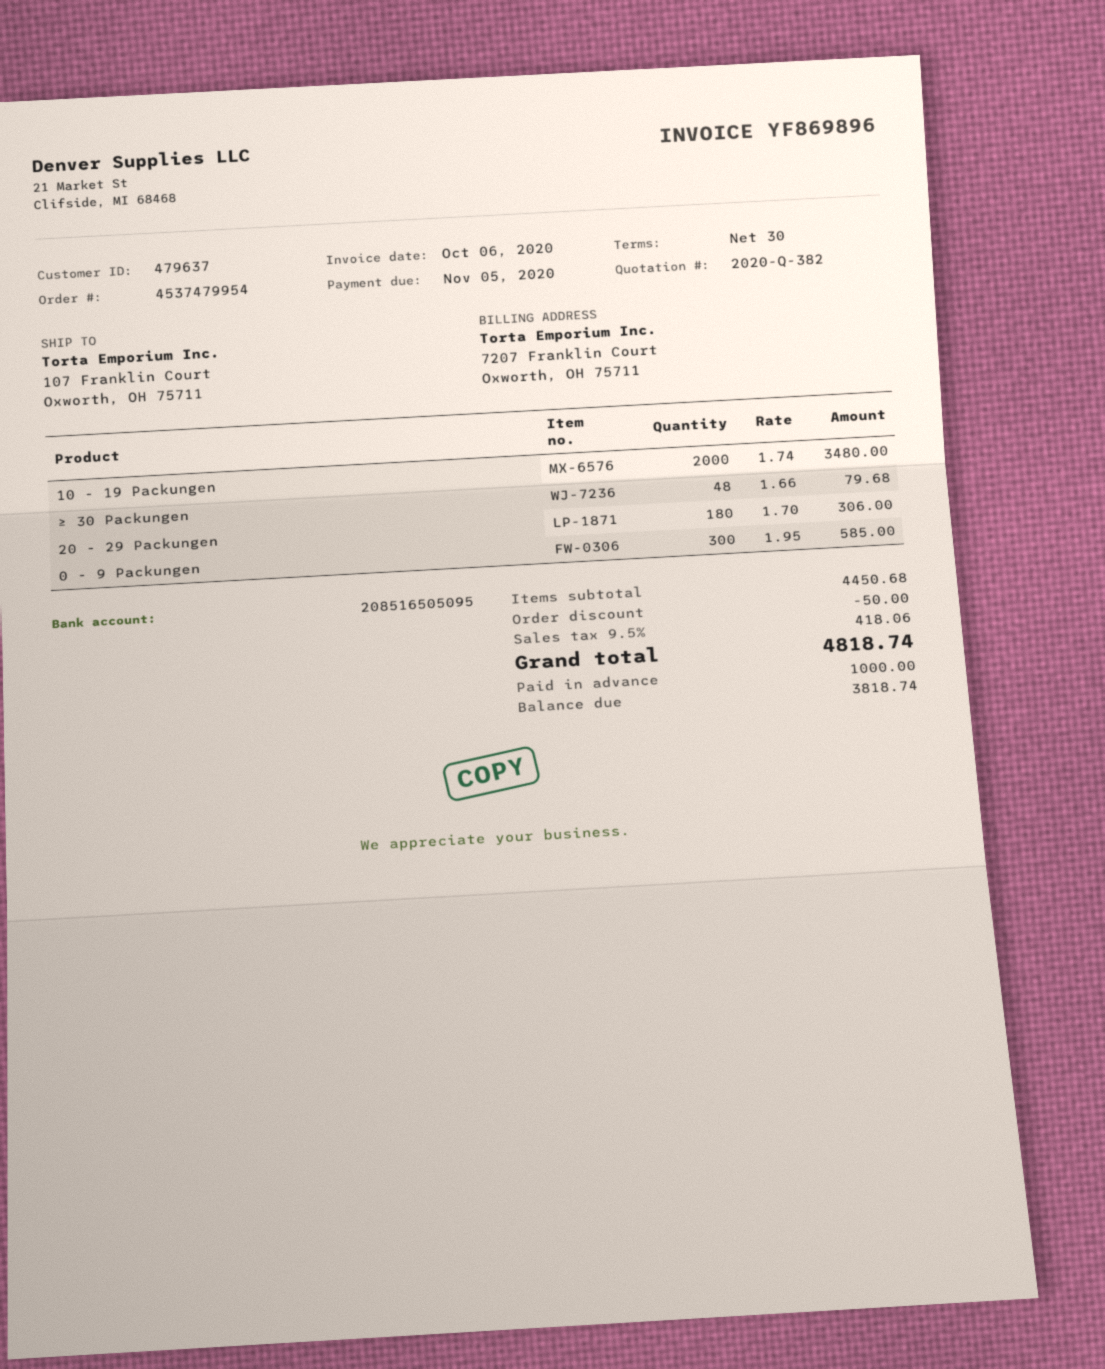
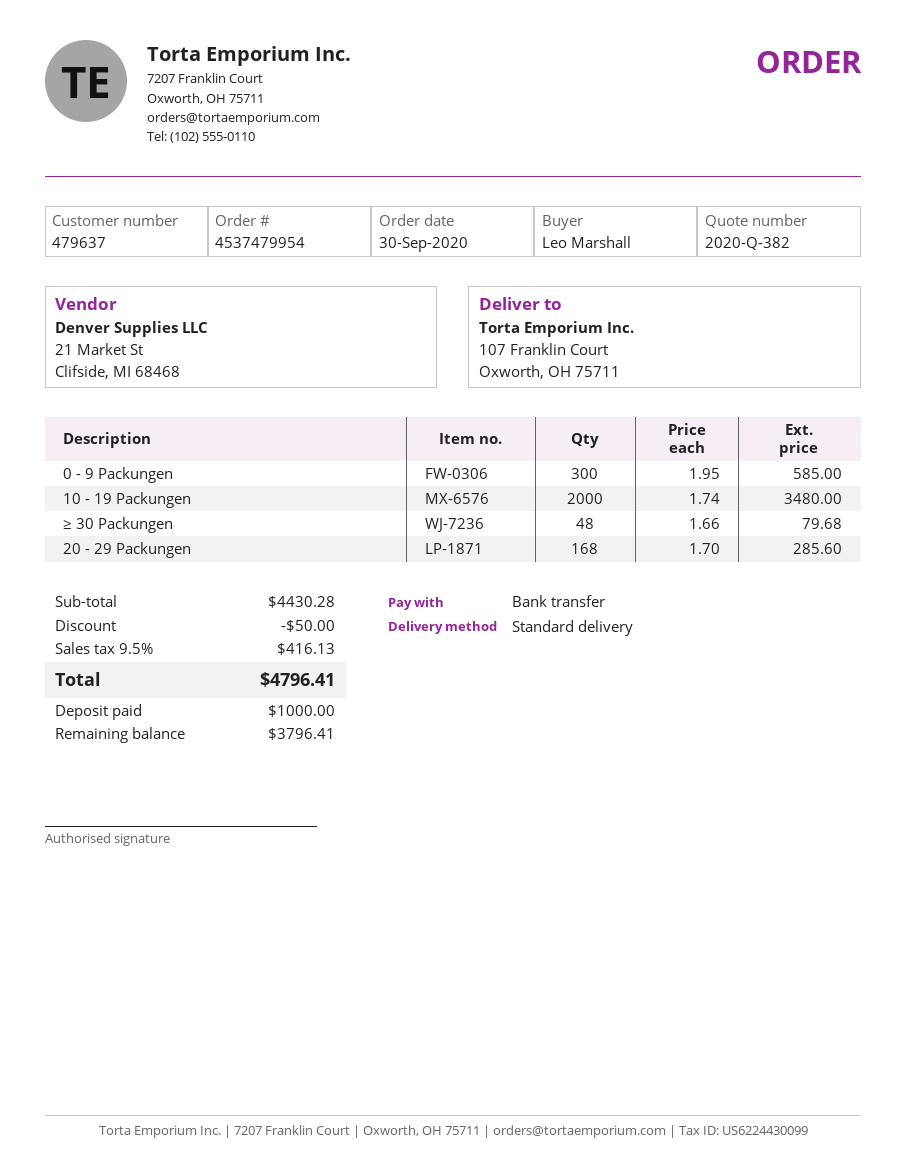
20 - 29 Packungen: 180 x 1.70 = 306.00 -> 168 x 1.70 = 285.60
subtotal: 4450.68 -> 4430.28
tax: 9.5% = 418.06 -> 9.5% = 416.13
total: 4818.74 -> 4796.41
balance: 3818.74 -> 3796.41

